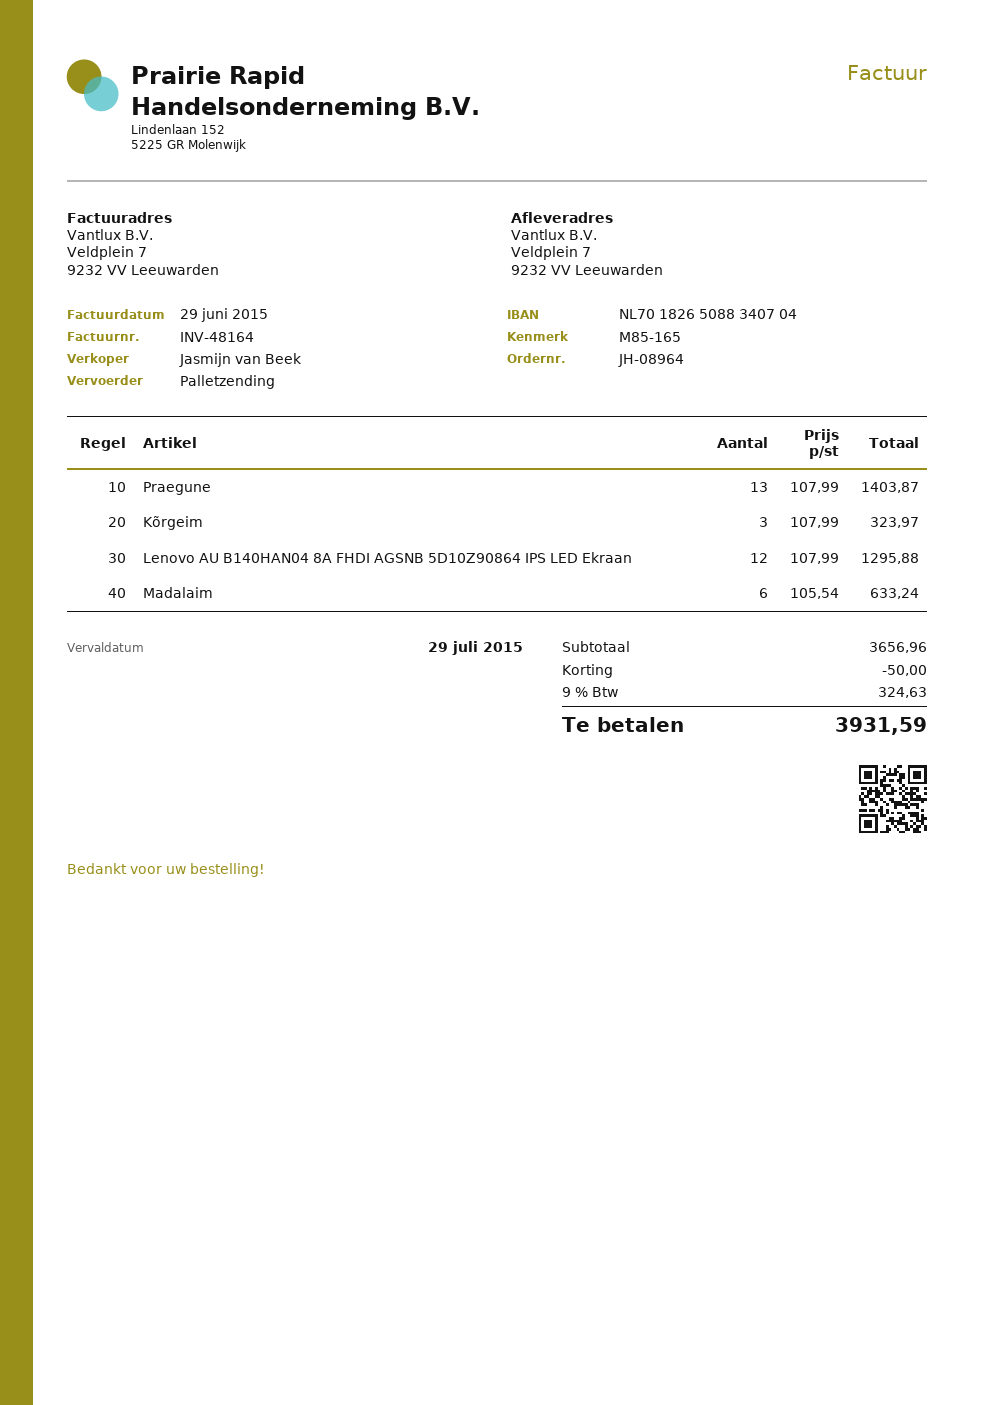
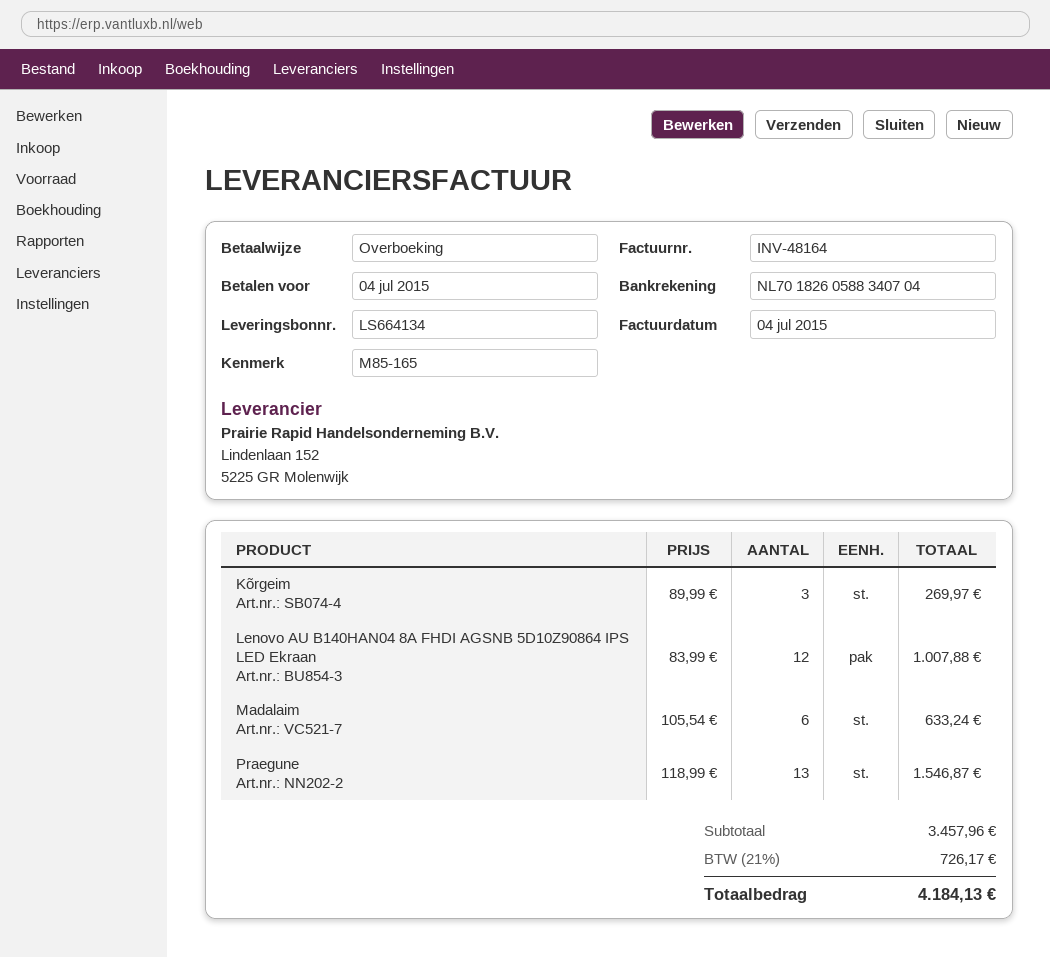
invoice date: 2015-06-29 -> 2015-07-04
due date: 2015-07-29 -> 2015-07-04
bank account: NL7018265088340704 -> NL7018260588340704
Praegune: 13 x 107.99 = 1403.87 -> 13 x 118.99 = 1546.87
Kõrgeim: 3 x 107.99 = 323.97 -> 3 x 89.99 = 269.97
Lenovo AU B140HAN04 8A FHDI AGSNB 5D10Z90864 IPS LED Ekraan: 12 x 107.99 = 1295.88 -> 12 x 83.99 = 1007.88
subtotal: 3656.96 -> 3457.96
discount: 50.00 -> none
tax: 9% = 324.63 -> 21% = 726.17
total: 3931.59 -> 4184.13

